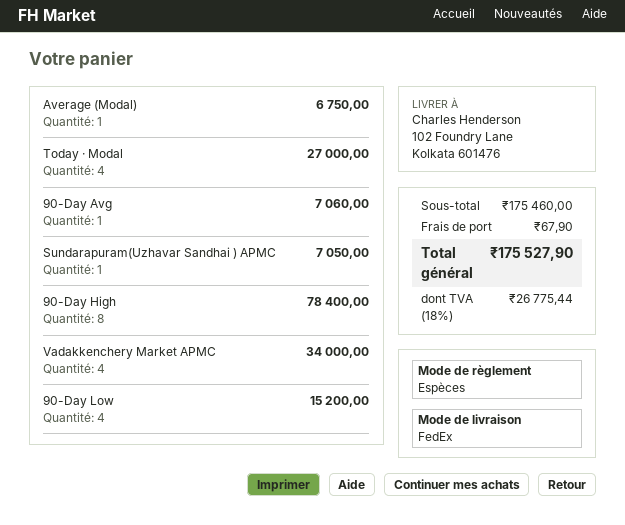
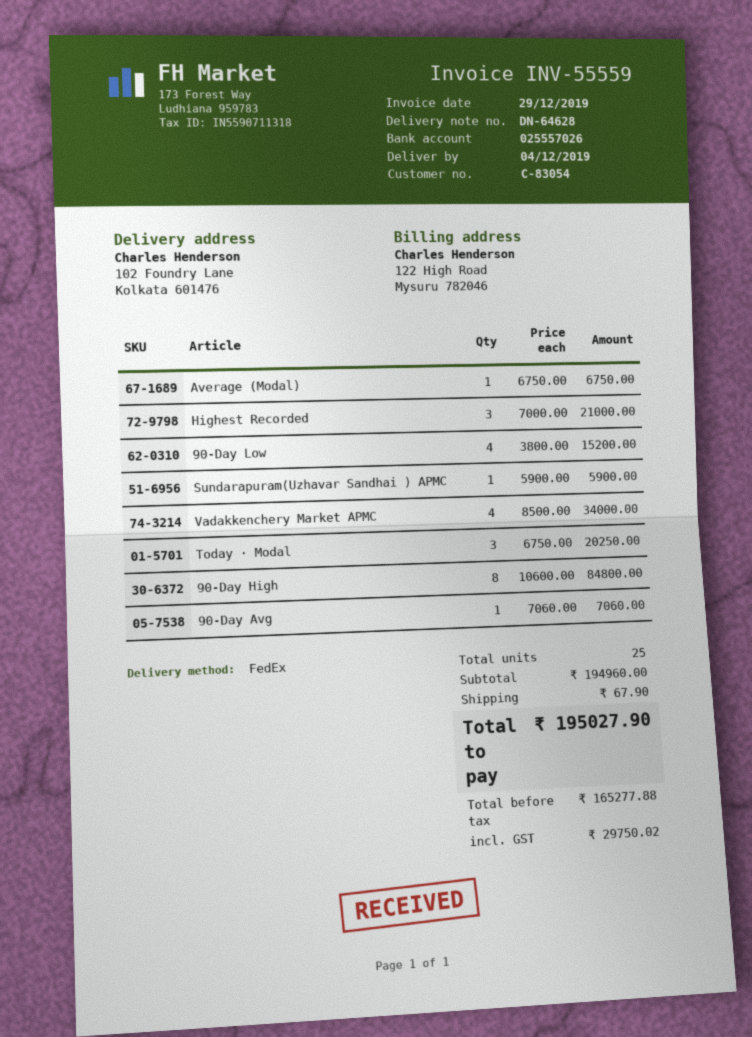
Today · Modal: 4 for 27000.00 -> 3 for 20250.00
Sundarapuram(Uzhavar Sandhai ) APMC: 1 for 7050.00 -> 1 for 5900.00
90-Day High: 8 for 78400.00 -> 8 for 84800.00
Highest Recorded: none -> 3 for 21000.00
subtotal: 175460.00 -> 194960.00
tax: 26775.44 -> 29750.02
total: 175527.90 -> 195027.90

